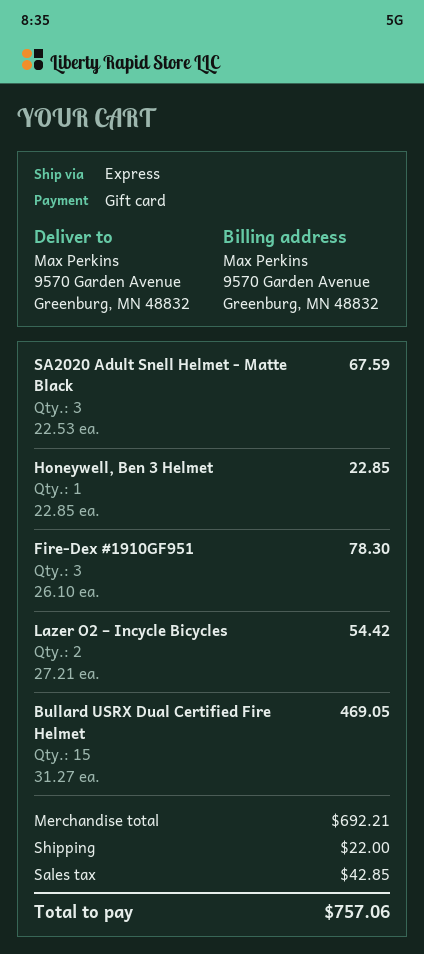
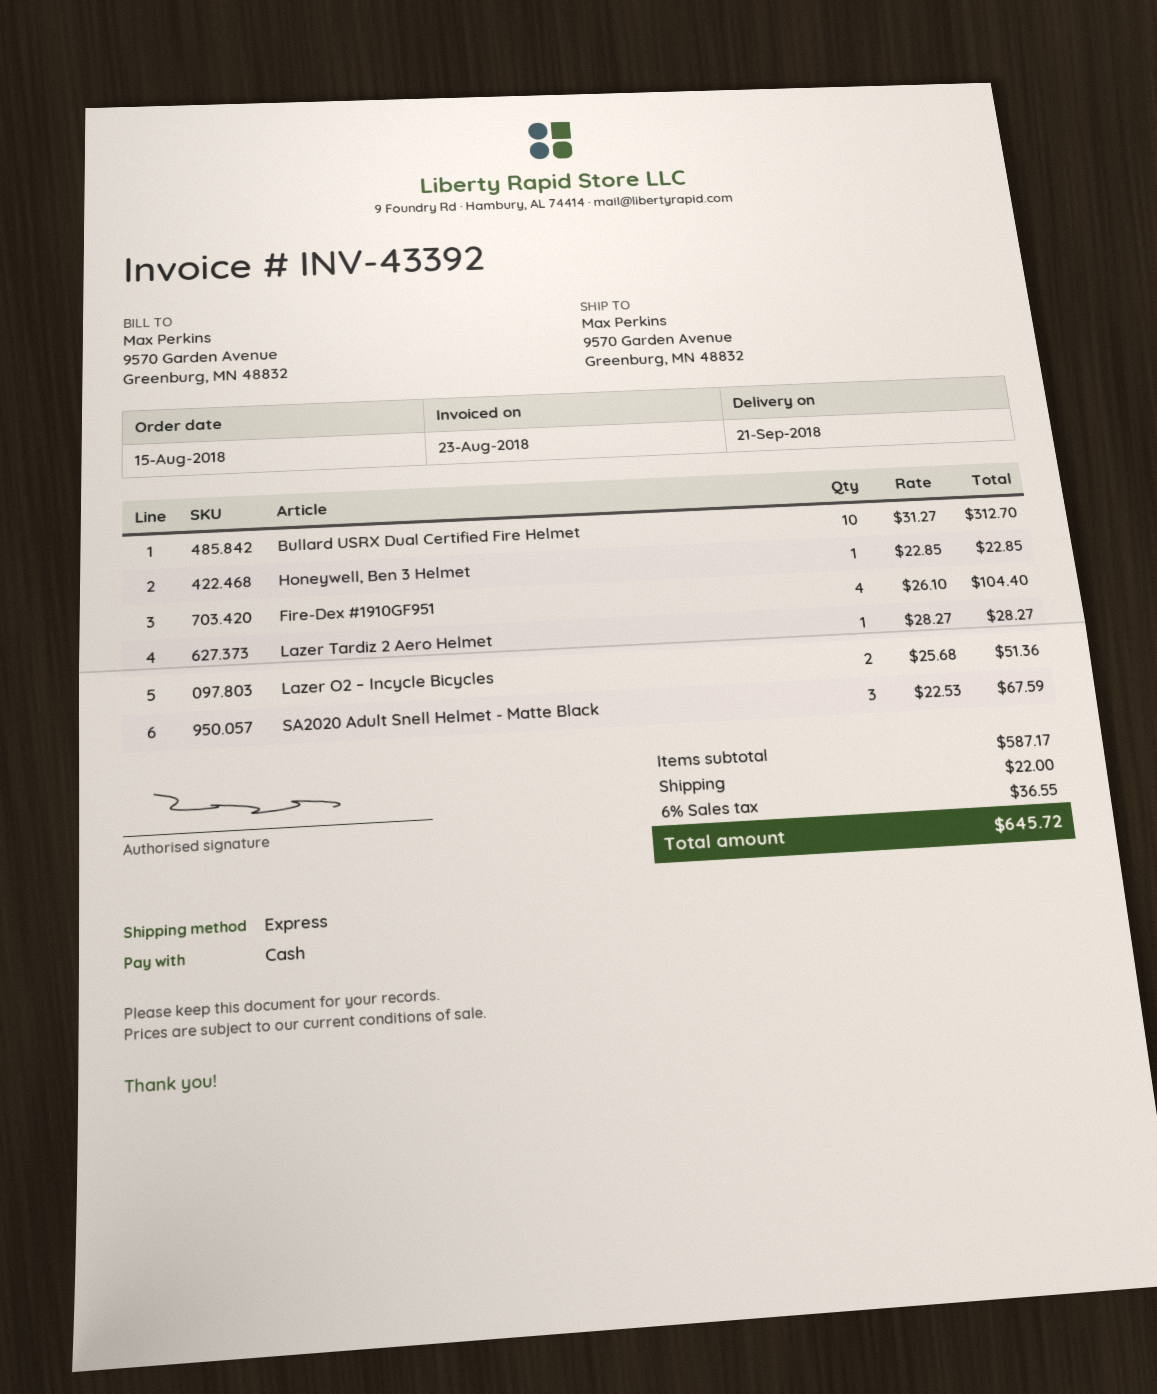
payment method: gift card -> cash
Fire-Dex #1910GF951: 3 x 26.10 = 78.30 -> 4 x 26.10 = 104.40
Lazer O2 – Incycle Bicycles: 2 x 27.21 = 54.42 -> 2 x 25.68 = 51.36
Bullard USRX Dual Certified Fire Helmet: 15 x 31.27 = 469.05 -> 10 x 31.27 = 312.70
Lazer Tardiz 2 Aero Helmet: none -> 1 x 28.27 = 28.27
subtotal: 692.21 -> 587.17
tax: 42.85 -> 36.55
total: 757.06 -> 645.72

